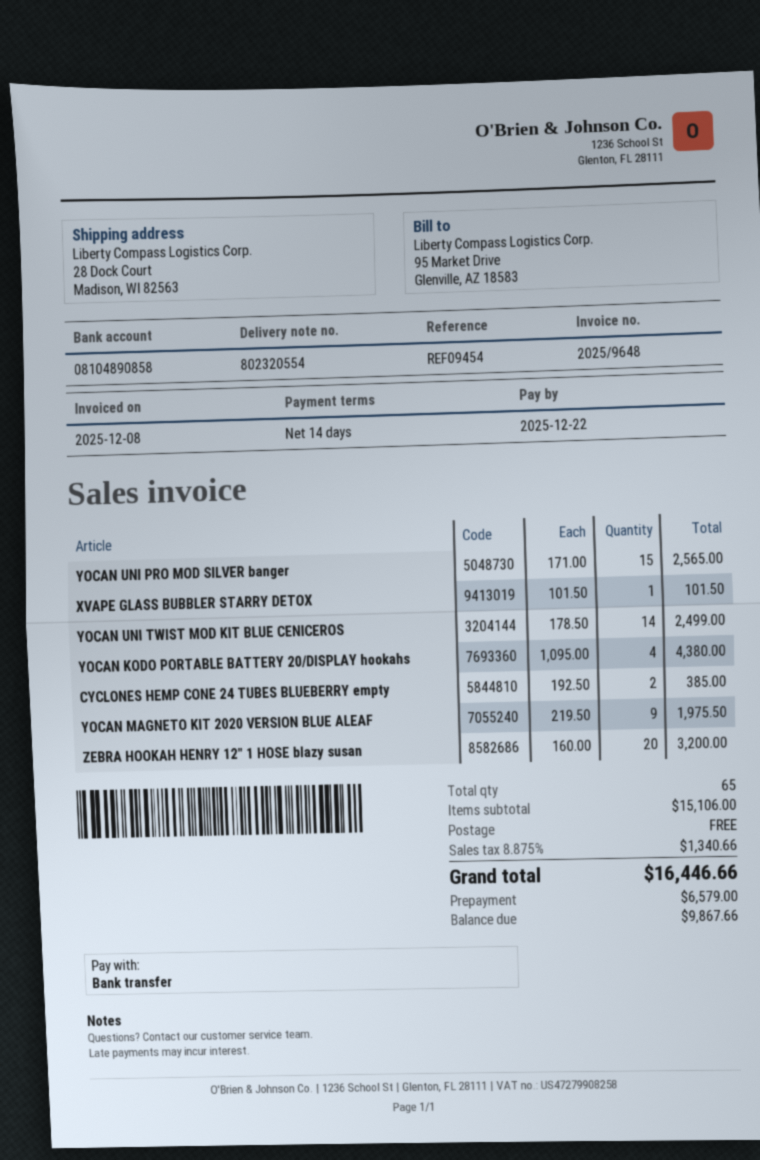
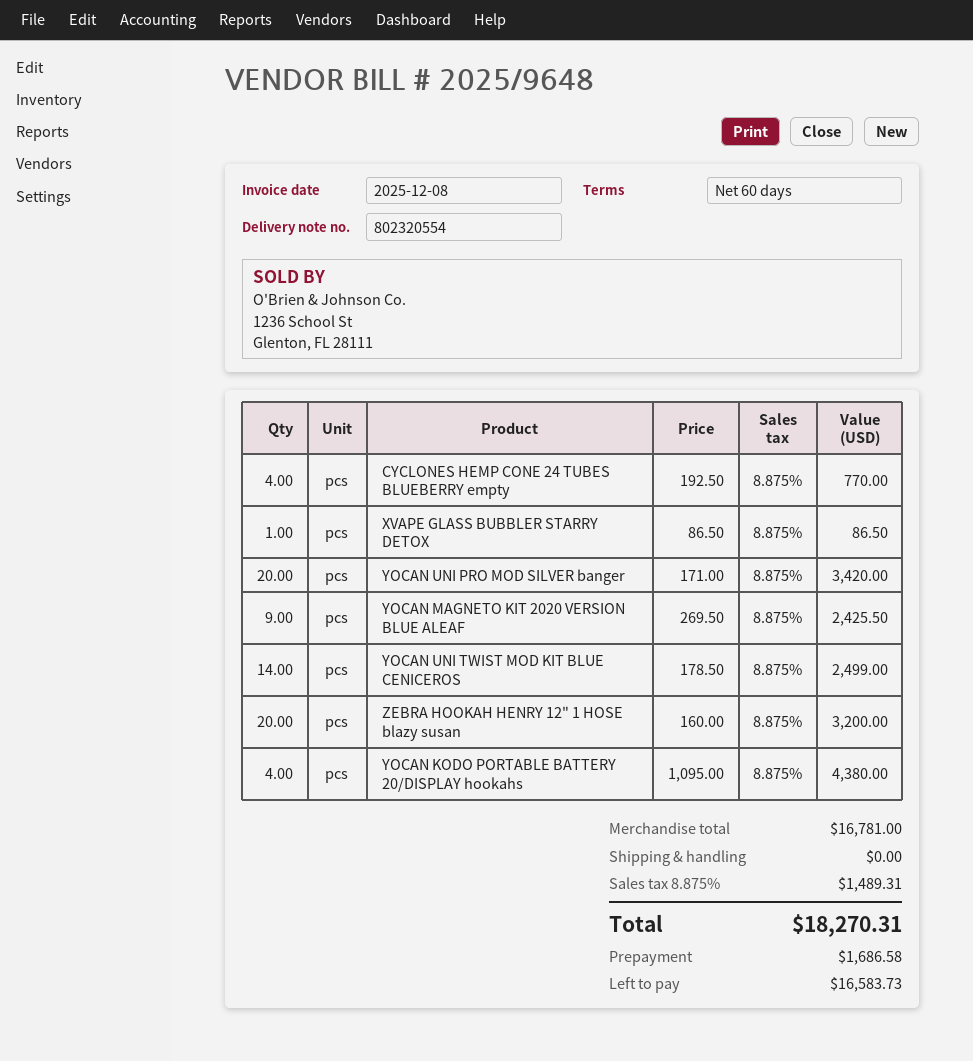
payment terms: 14 days -> 60 days
YOCAN UNI PRO MOD SILVER banger: 15 x 171.00 = 2565.00 -> 20 x 171.00 = 3420.00
XVAPE GLASS BUBBLER STARRY DETOX: 1 x 101.50 = 101.50 -> 1 x 86.50 = 86.50
CYCLONES HEMP CONE 24 TUBES BLUEBERRY empty: 2 x 192.50 = 385.00 -> 4 x 192.50 = 770.00
YOCAN MAGNETO KIT 2020 VERSION BLUE ALEAF: 9 x 219.50 = 1975.50 -> 9 x 269.50 = 2425.50
subtotal: 15106.00 -> 16781.00
tax: 8.875% = 1340.66 -> 8.875% = 1489.31
total: 16446.66 -> 18270.31
deposit: 6579.00 -> 1686.58
balance: 9867.66 -> 16583.73

